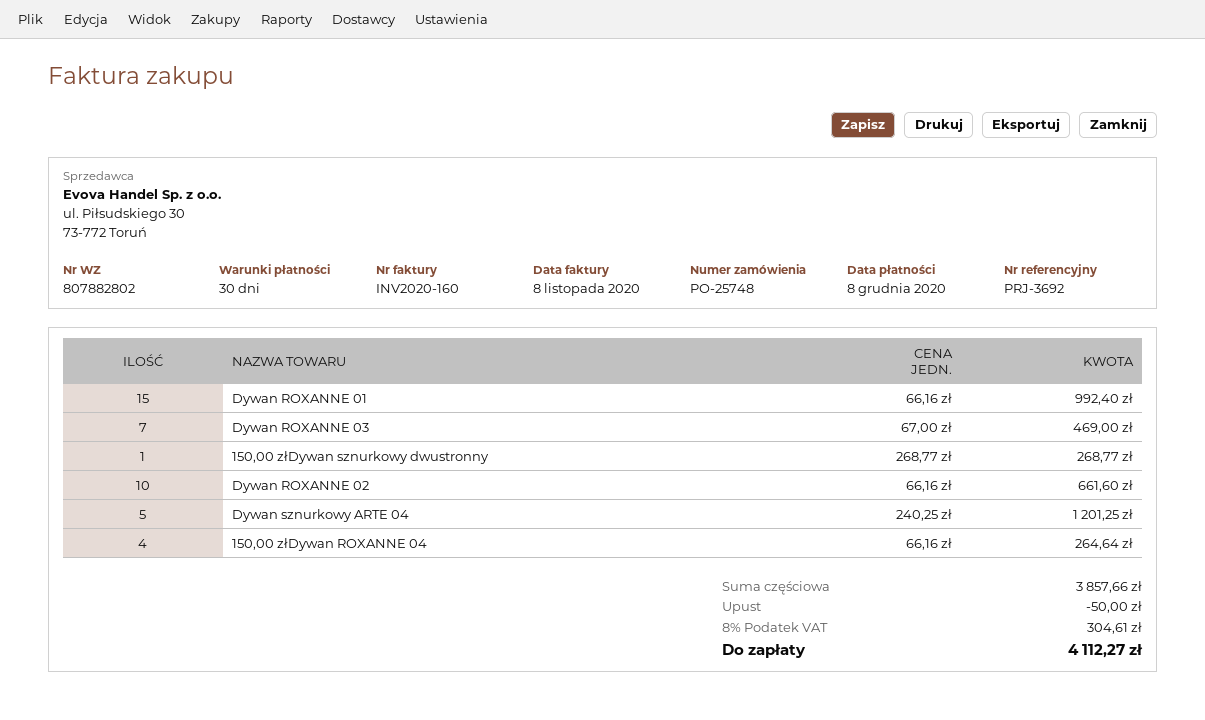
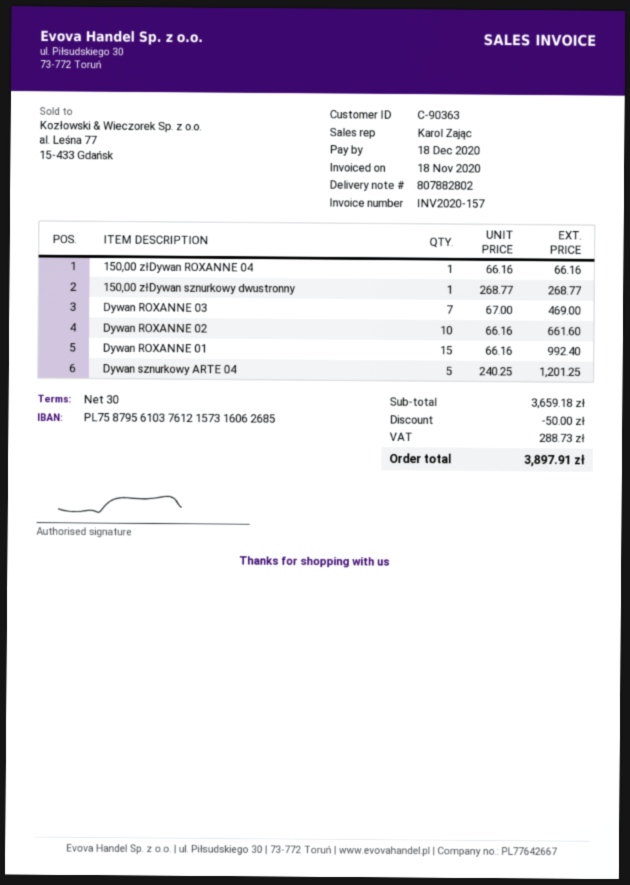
invoice number: INV2020-160 -> INV2020-157
invoice date: 2020-11-08 -> 2020-11-18
due date: 2020-12-08 -> 2020-12-18
150,00 złDywan ROXANNE 04: 4 x 66.16 = 264.64 -> 1 x 66.16 = 66.16
subtotal: 3857.66 -> 3659.18
tax: 304.61 -> 288.73
total: 4112.27 -> 3897.91

